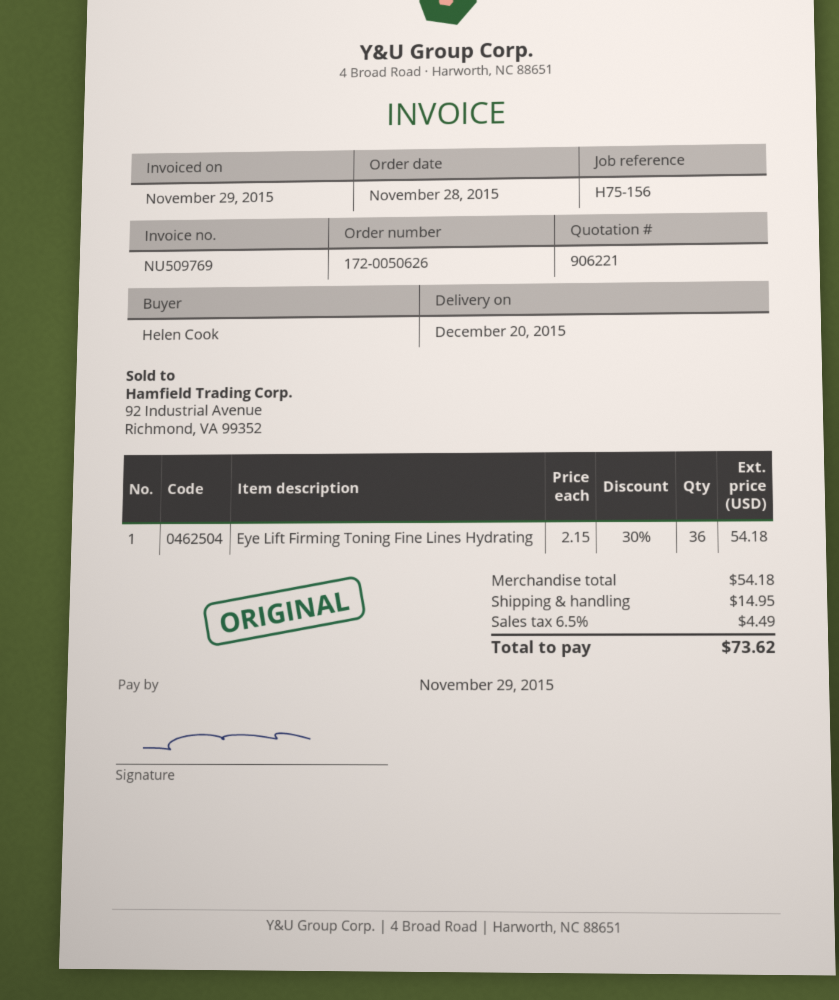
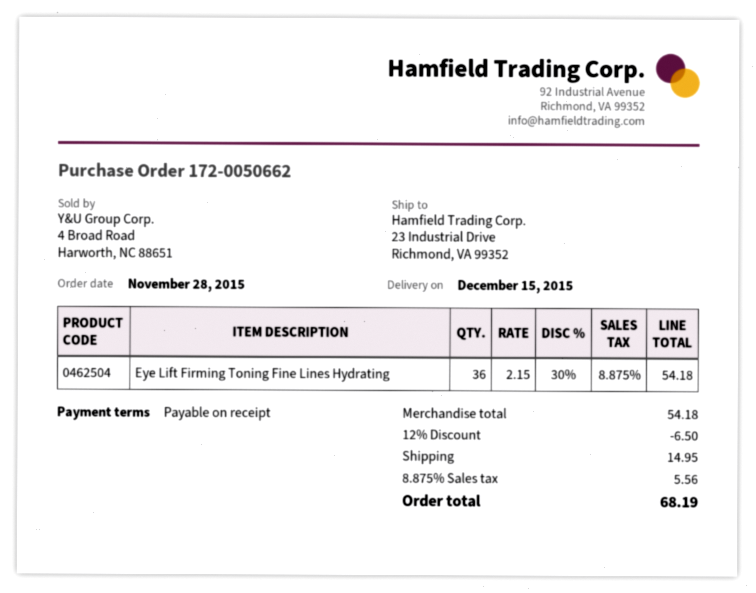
order number: 172-0050626 -> 172-0050662
delivery date: 2015-12-20 -> 2015-12-15
discount: none -> 12% = 6.50
tax: 6.5% = 4.49 -> 8.875% = 5.56
total: 73.62 -> 68.19

